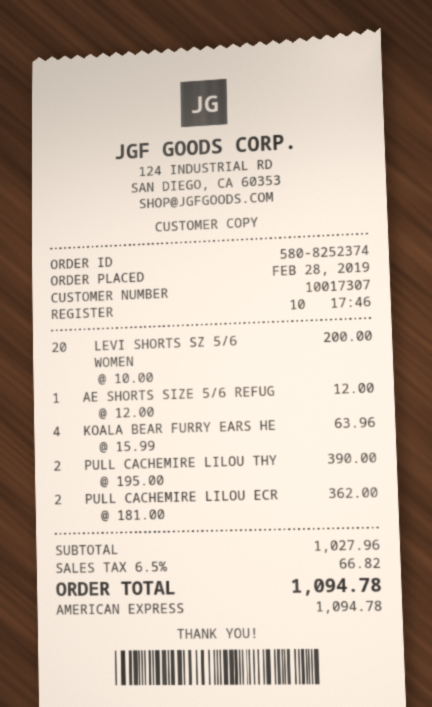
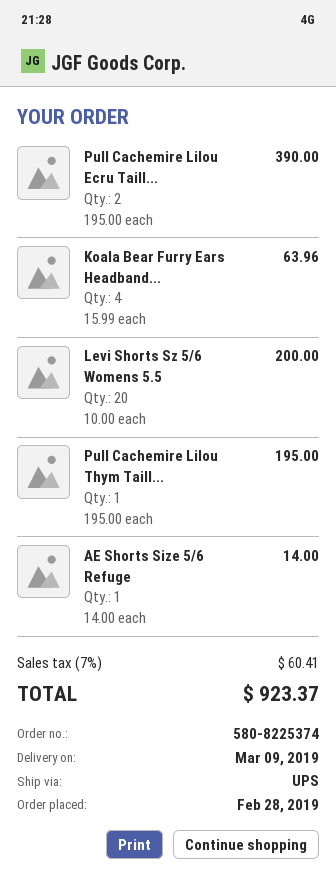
order number: 580-8252374 -> 580-8225374
AE SHORTS SIZE 5/6 REFUG: 1 x 12.00 = 12.00 -> 1 x 14.00 = 14.00
PULL CACHEMIRE LILOU THY: 2 x 195.00 = 390.00 -> 1 x 195.00 = 195.00
PULL CACHEMIRE LILOU ECR: 2 x 181.00 = 362.00 -> 2 x 195.00 = 390.00
tax: 6.5% = 66.82 -> 7% = 60.41
total: 1094.78 -> 923.37

